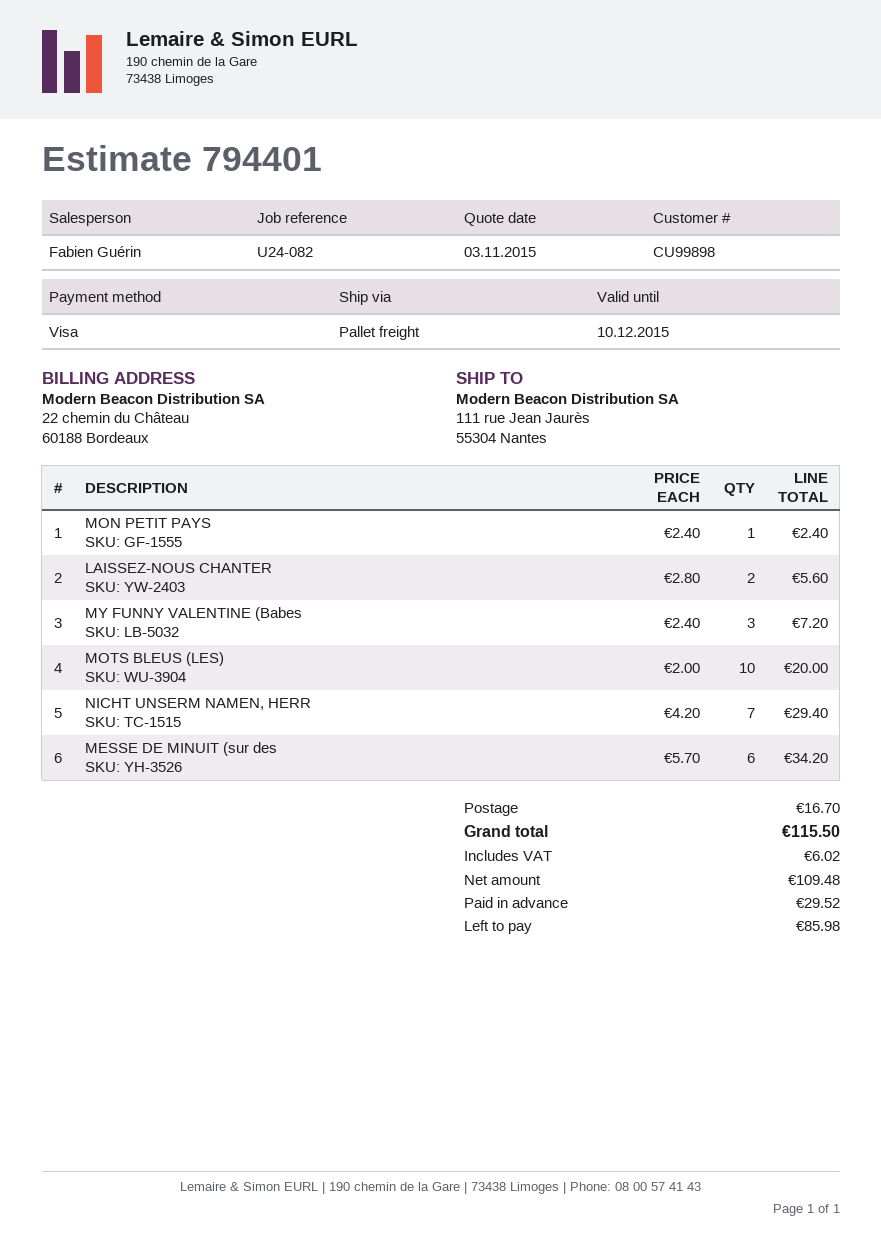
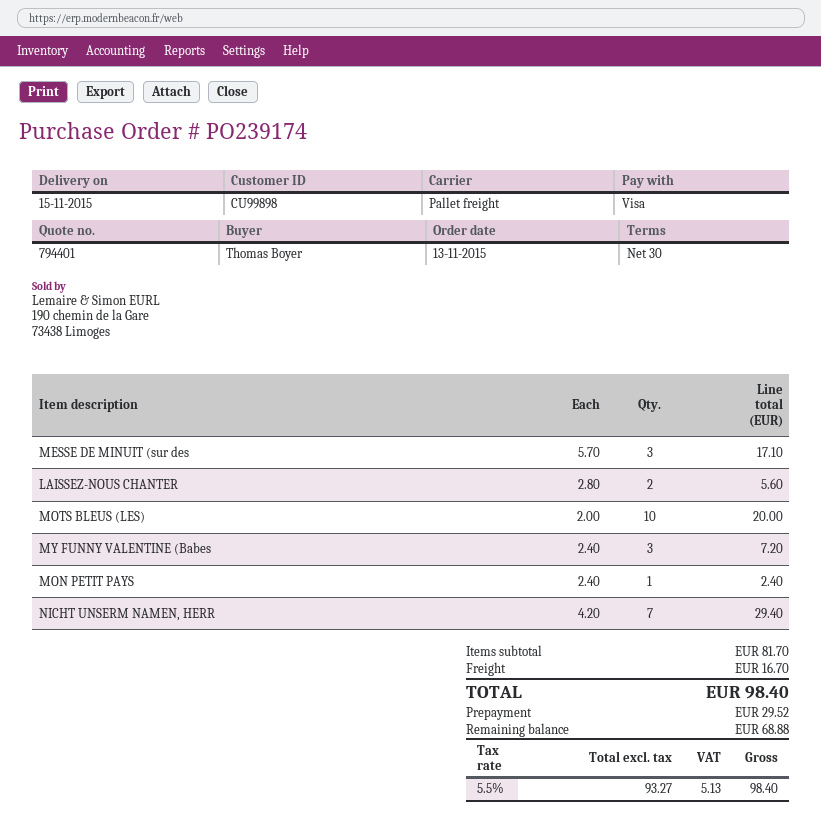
MESSE DE MINUIT (sur des: 6 x 5.70 = 34.20 -> 3 x 5.70 = 17.10
net: 109.48 -> 93.27
tax: 6.02 -> 5.13
total: 115.50 -> 98.40
balance: 85.98 -> 68.88

